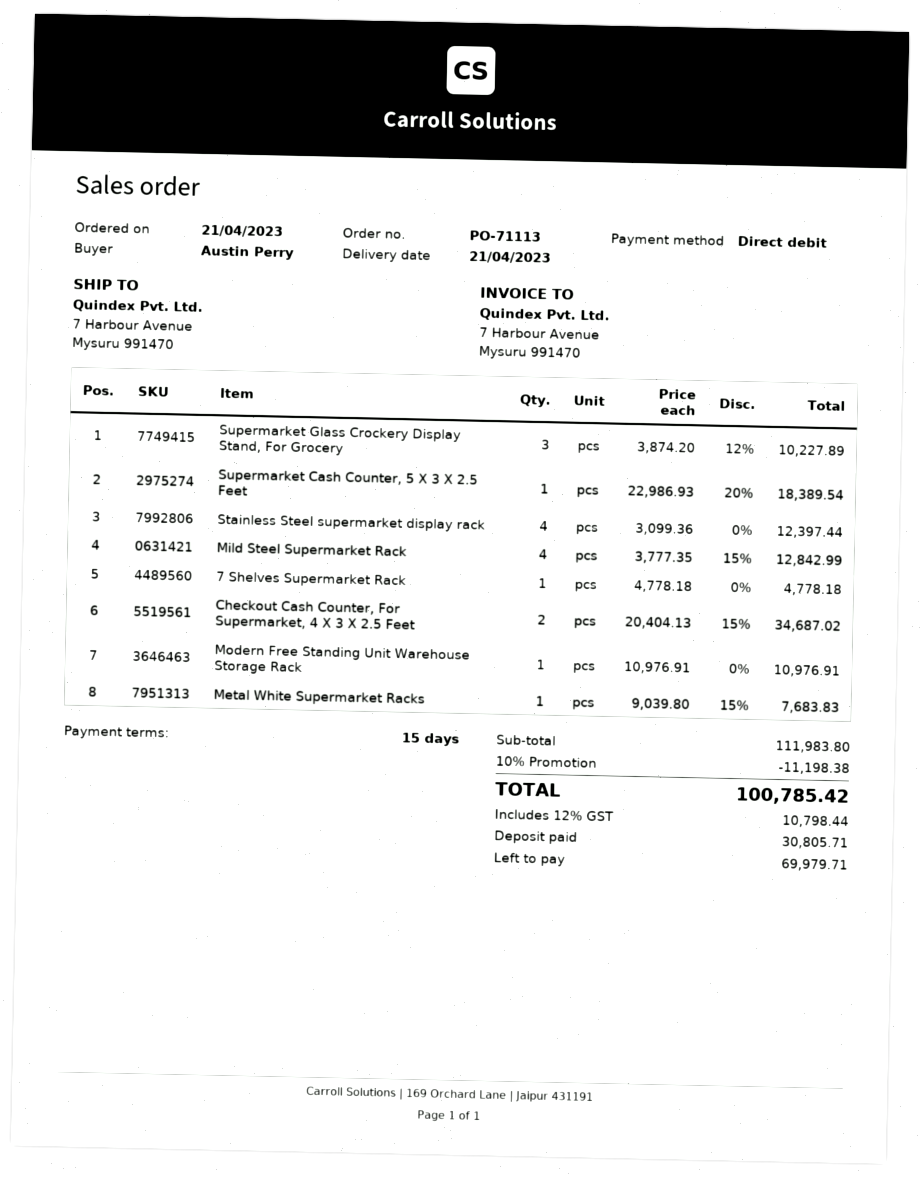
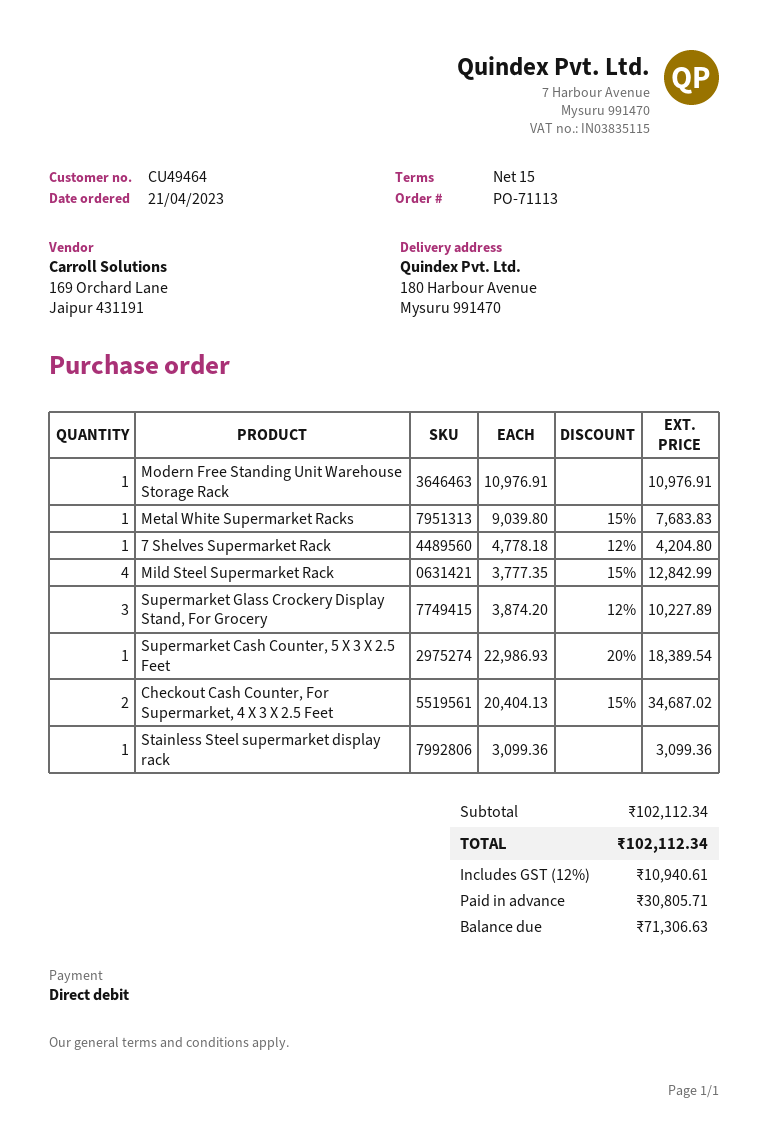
ship to: 7 Harbour Avenue, Mysuru 991470 -> 180 Harbour Avenue, Mysuru 991470
Stainless Steel supermarket display rack: 4 x 3099.36 = 12397.44 -> 1 x 3099.36 = 3099.36
7 Shelves Supermarket Rack: 1 x 4778.18 = 4778.18 -> 1 x 4778.18 - 12% = 4204.80
subtotal: 111983.80 -> 102112.34
discount: 10% = 11198.38 -> none
tax: 12% = 10798.44 -> 12% = 10940.61
total: 100785.42 -> 102112.34
balance: 69979.71 -> 71306.63

